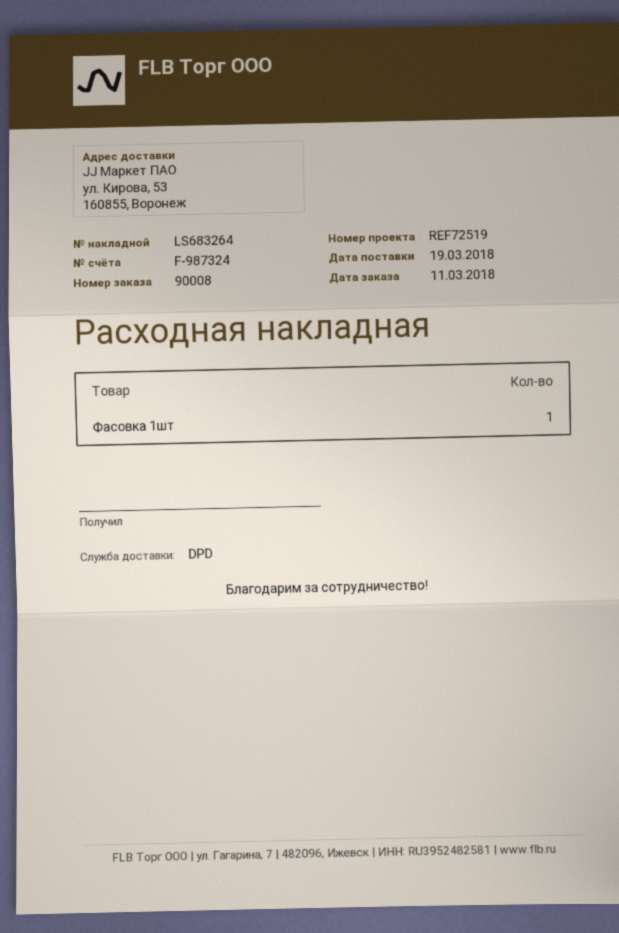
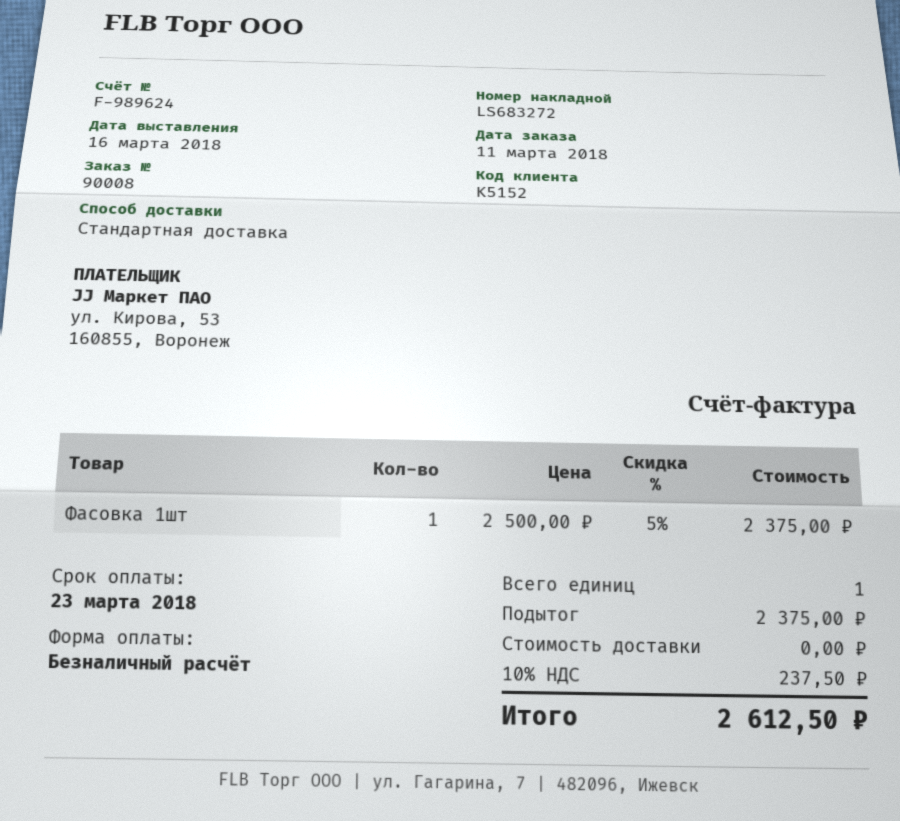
delivery note number: LS683264 -> LS683272
invoice number: F-987324 -> F-989624
shipping method: DPD -> standard

